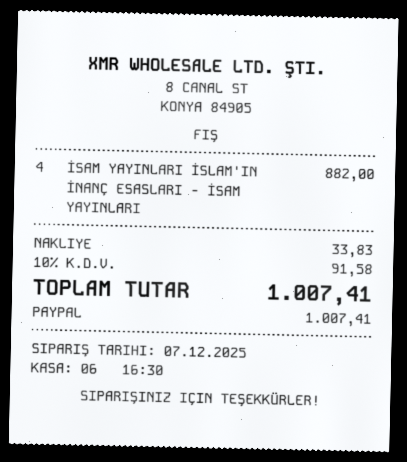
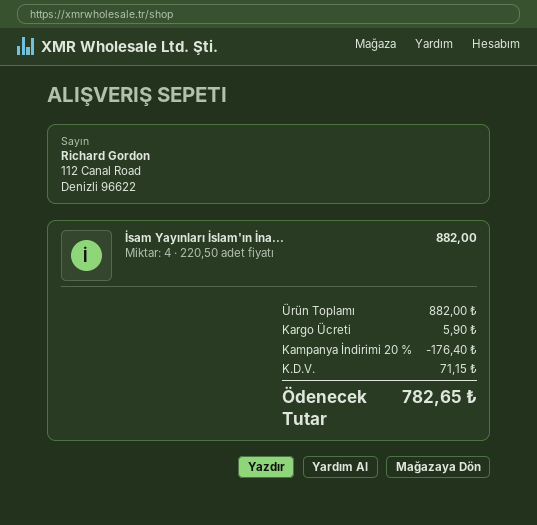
discount: none -> 20% = 176.40
shipping: 33.83 -> 5.90
tax: 91.58 -> 71.15
total: 1007.41 -> 782.65

